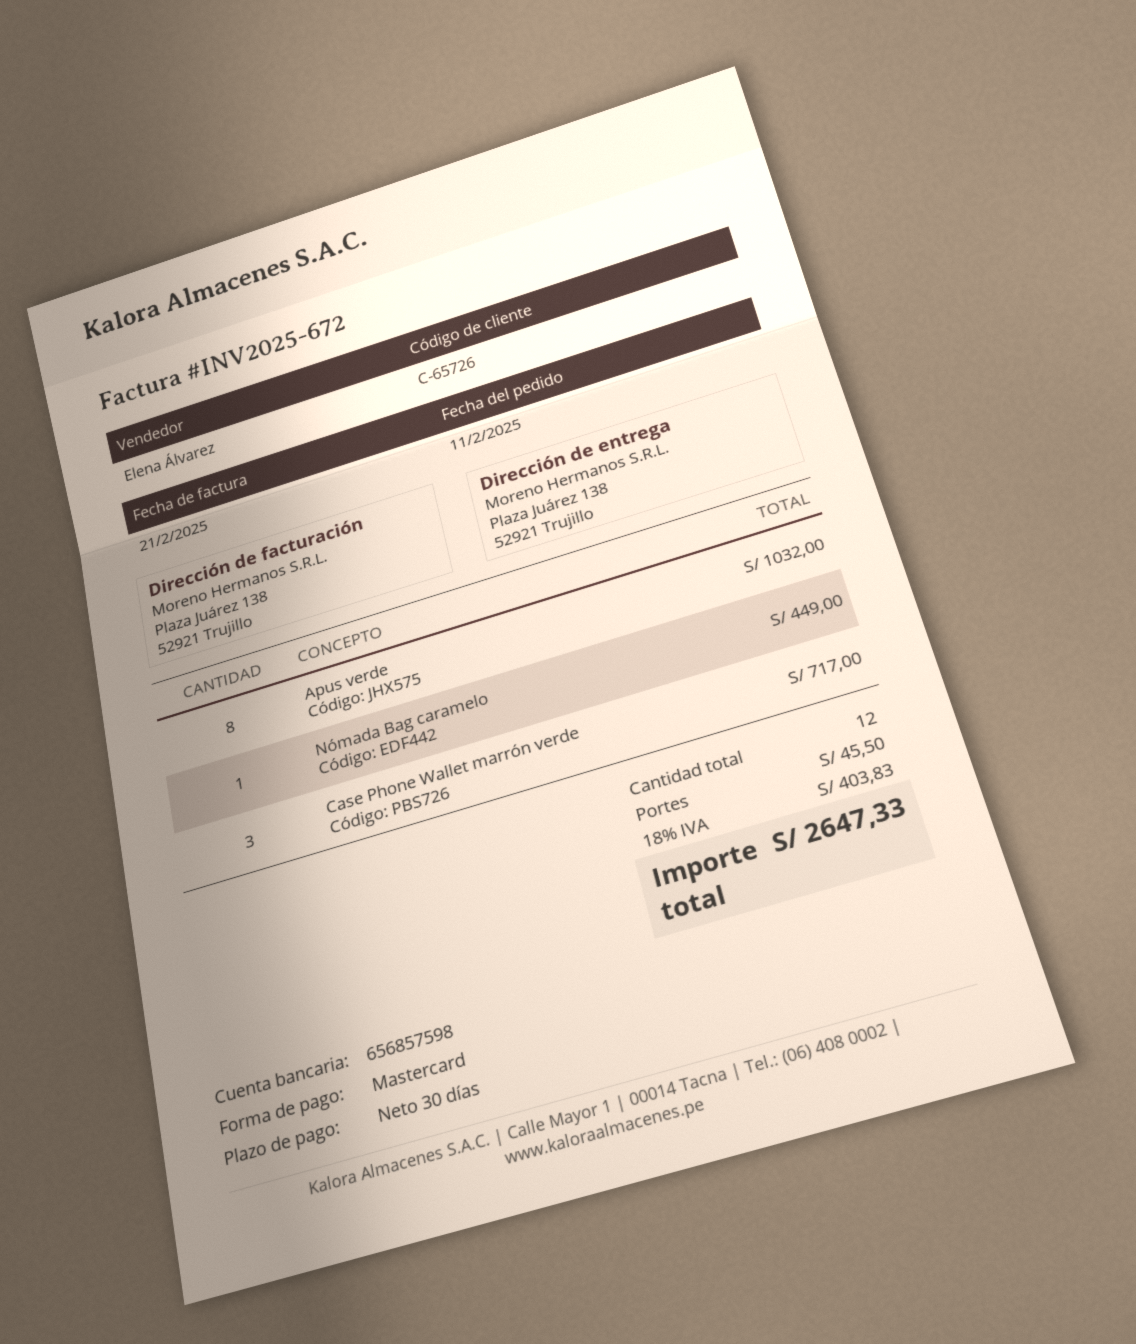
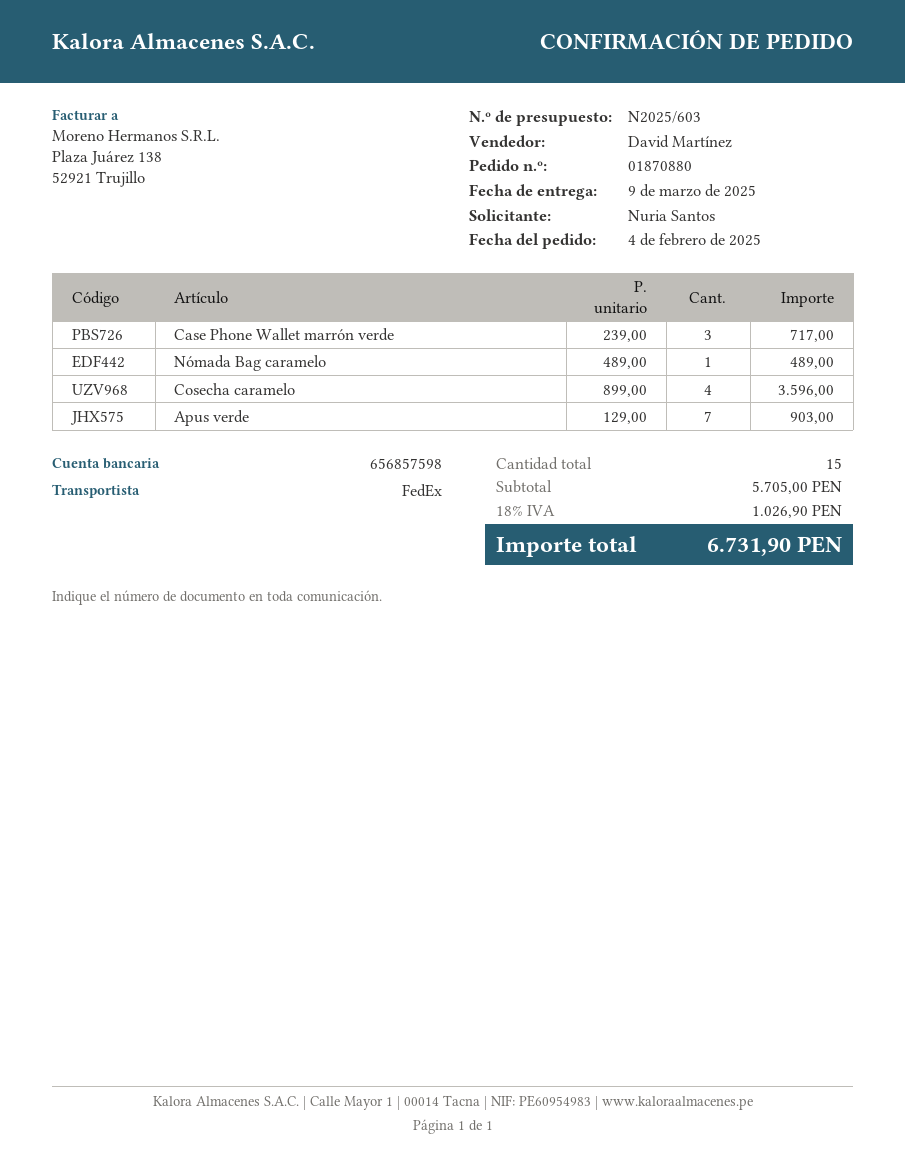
order date: 2025-02-11 -> 2025-02-04
sales rep: Elena Álvarez -> David Martínez
Apus verde: 8 for 1032.00 -> 7 for 903.00
Nómada Bag caramelo: 1 for 449.00 -> 1 for 489.00
Cosecha caramelo: none -> 4 for 3596.00
total quantity: 12 -> 15
shipping: 45.50 -> none
tax: 18% = 403.83 -> 18% = 1026.90
total: 2647.33 -> 6731.90

